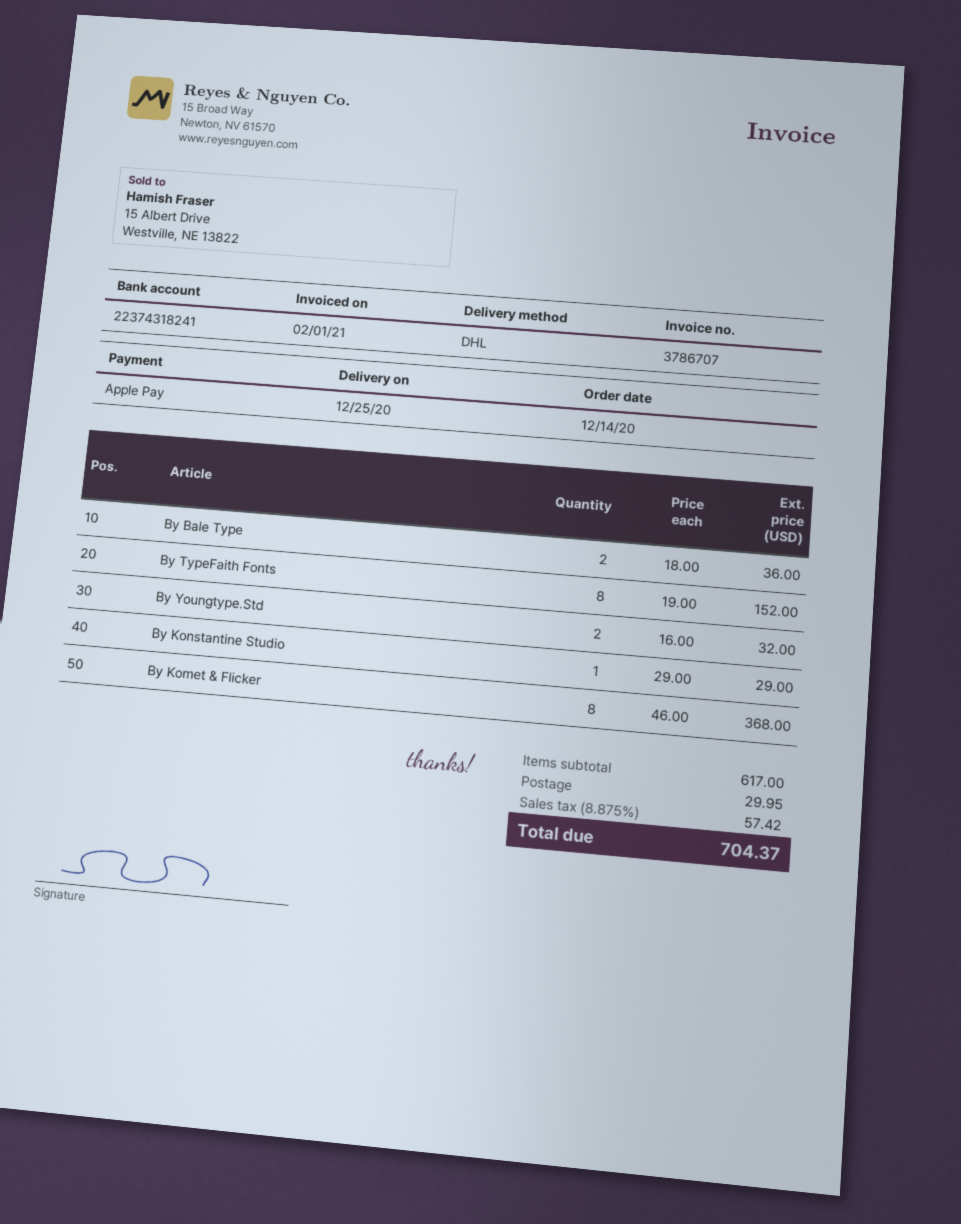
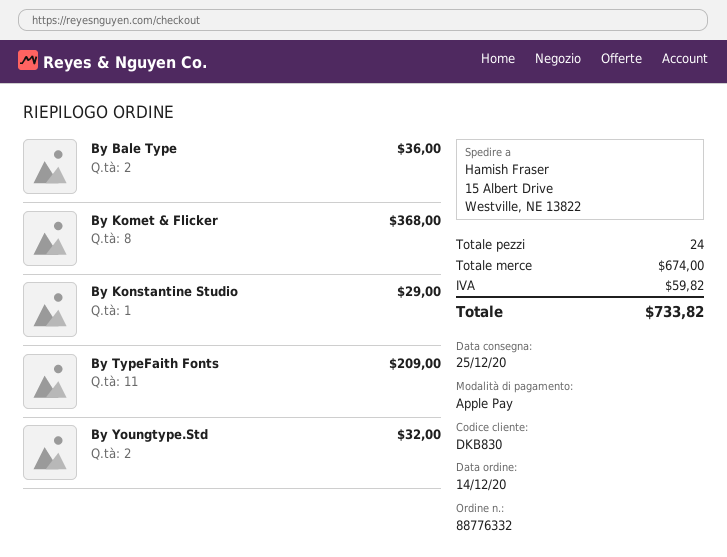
By TypeFaith Fonts: 8 for 152.00 -> 11 for 209.00
subtotal: 617.00 -> 674.00
shipping: 29.95 -> none
tax: 57.42 -> 59.82
total: 704.37 -> 733.82

